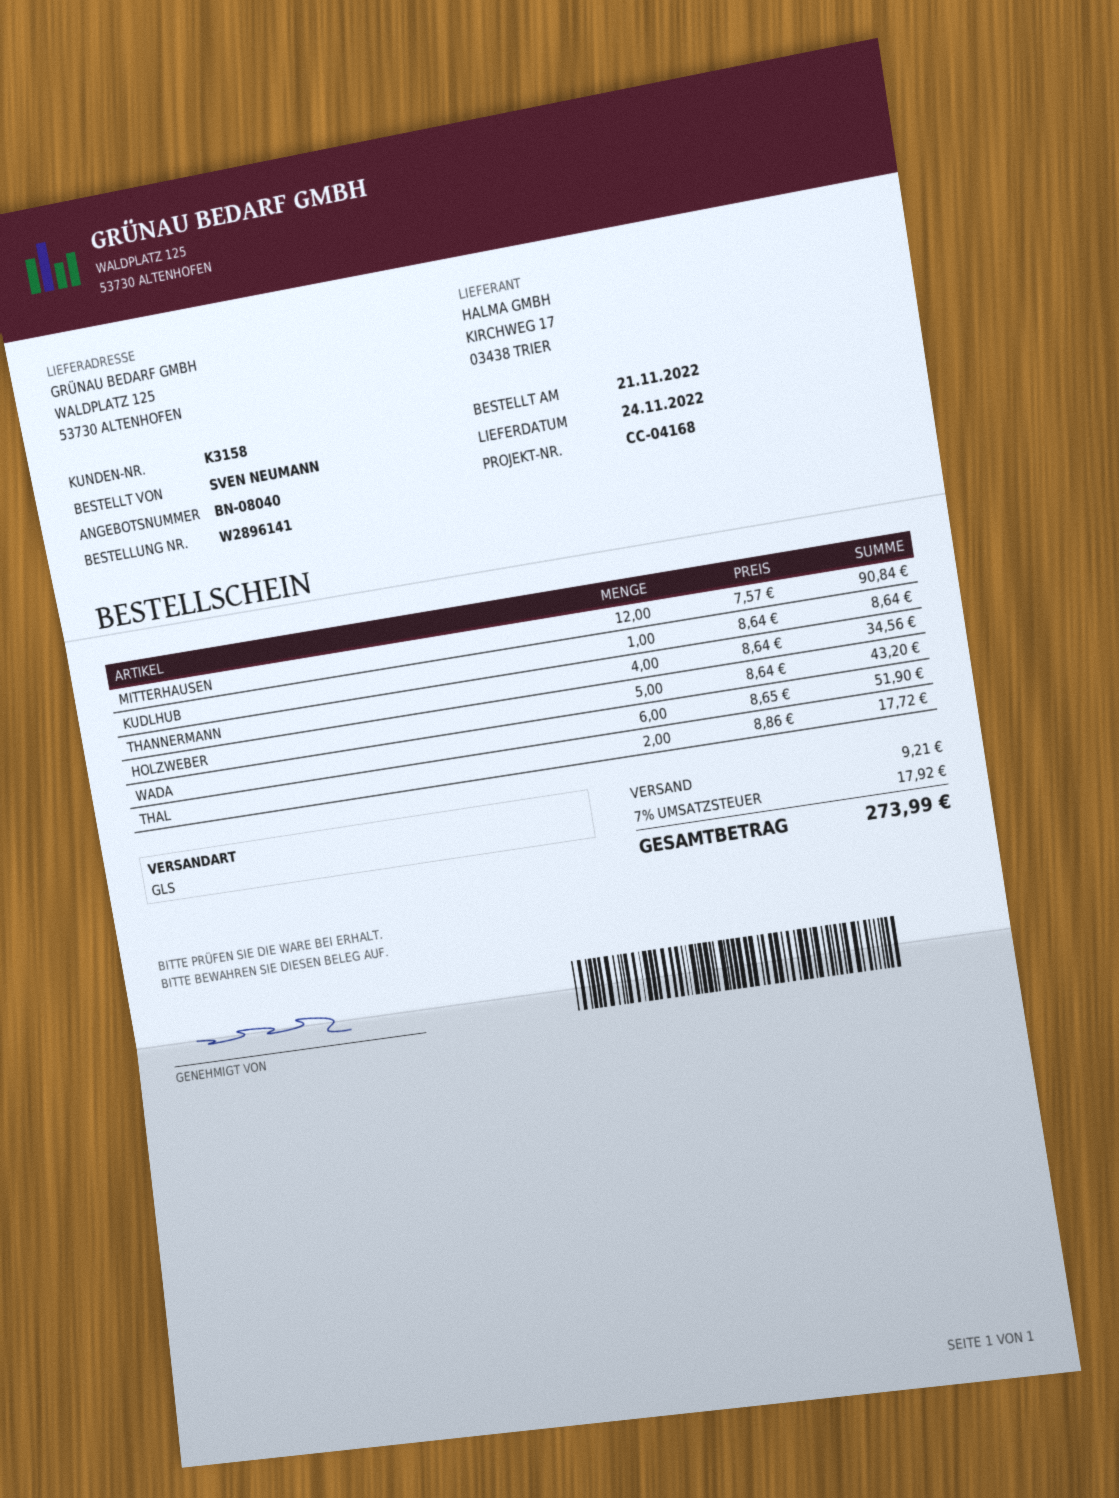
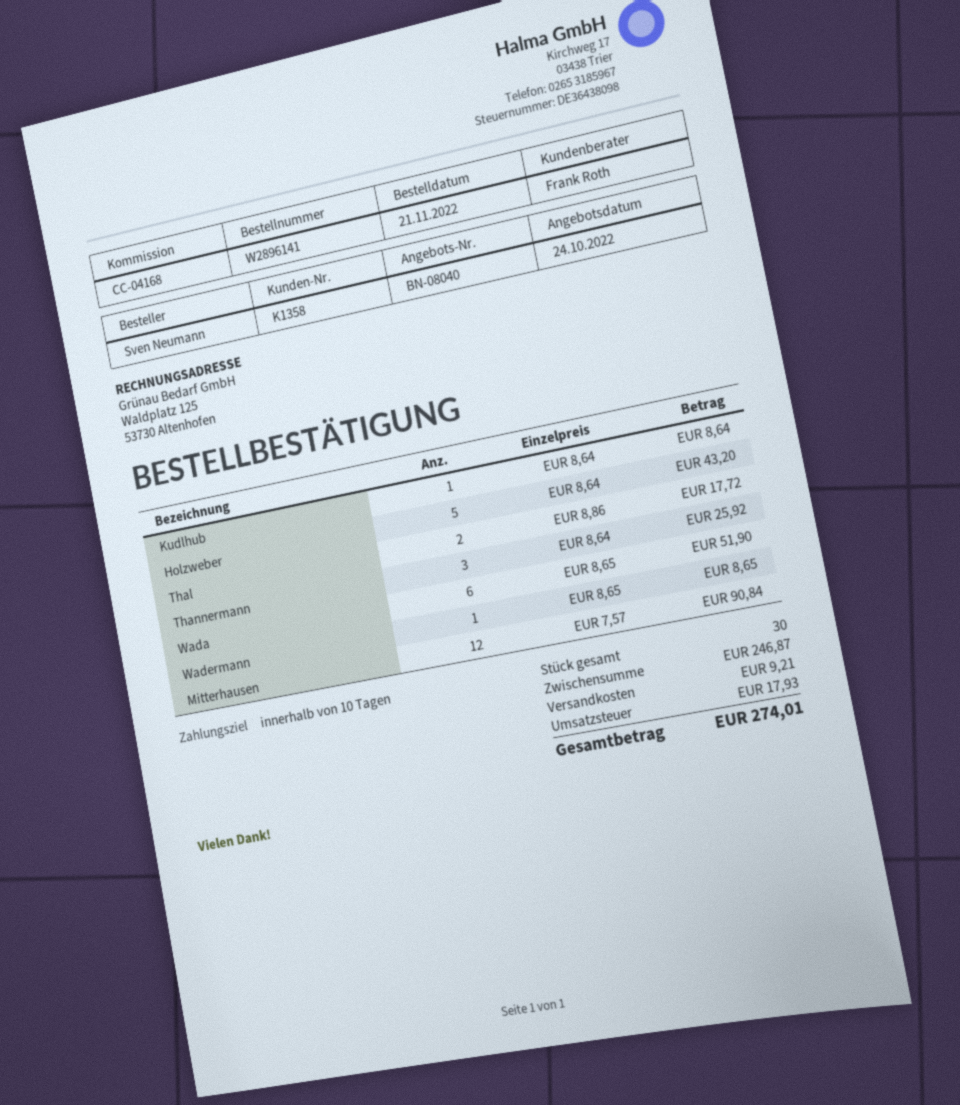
customer number: K3158 -> K1358
THANNERMANN: 4 x 8.64 = 34.56 -> 3 x 8.64 = 25.92
Wadermann: none -> 1 x 8.65 = 8.65
tax: 17.92 -> 17.93
total: 273.99 -> 274.01

